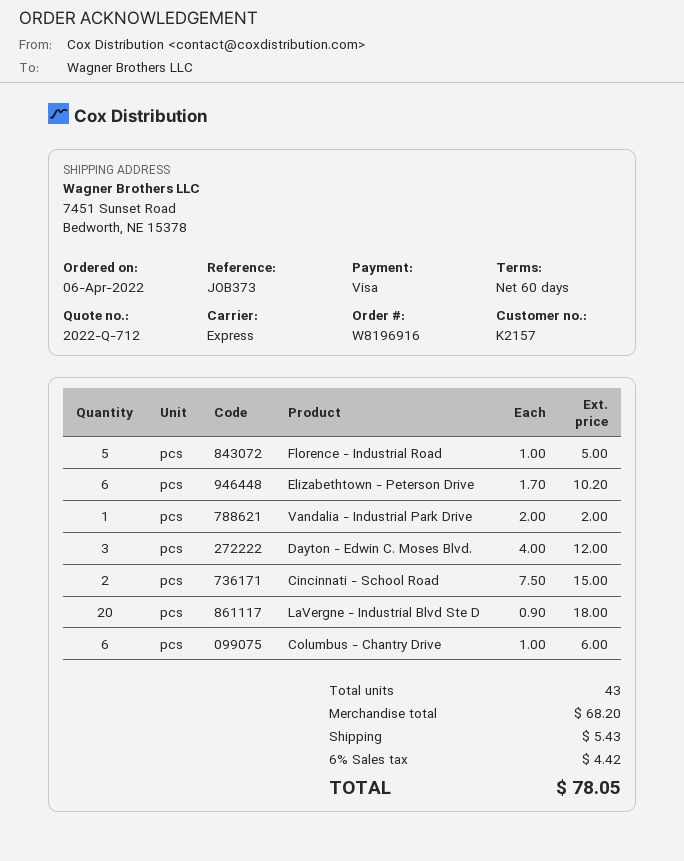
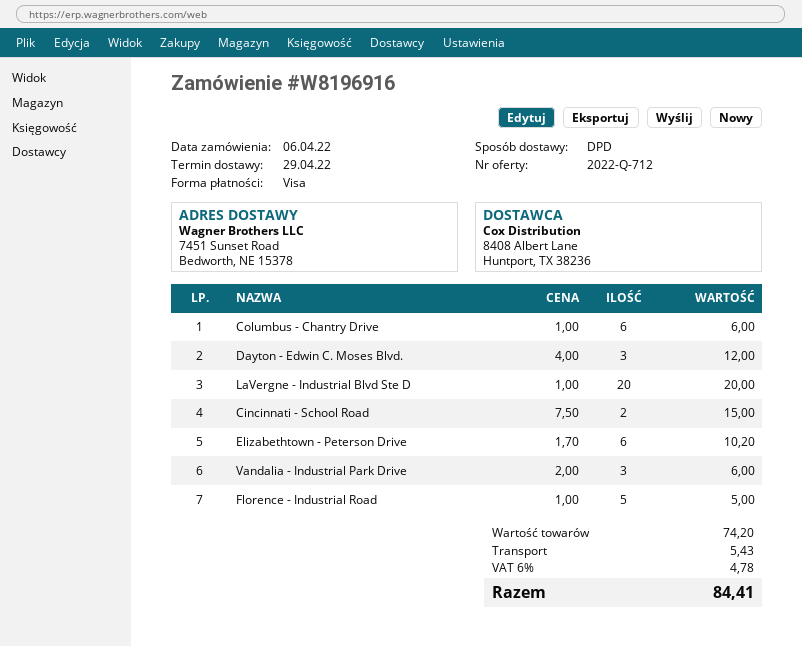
shipping method: express -> DPD
Vandalia - Industrial Park Drive: 1 x 2.00 = 2.00 -> 3 x 2.00 = 6.00
LaVergne - Industrial Blvd Ste D: 20 x 0.90 = 18.00 -> 20 x 1.00 = 20.00
subtotal: 68.20 -> 74.20
tax: 6% = 4.42 -> 6% = 4.78
total: 78.05 -> 84.41

